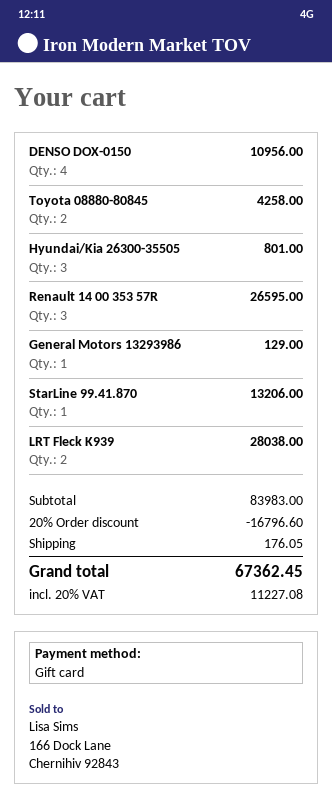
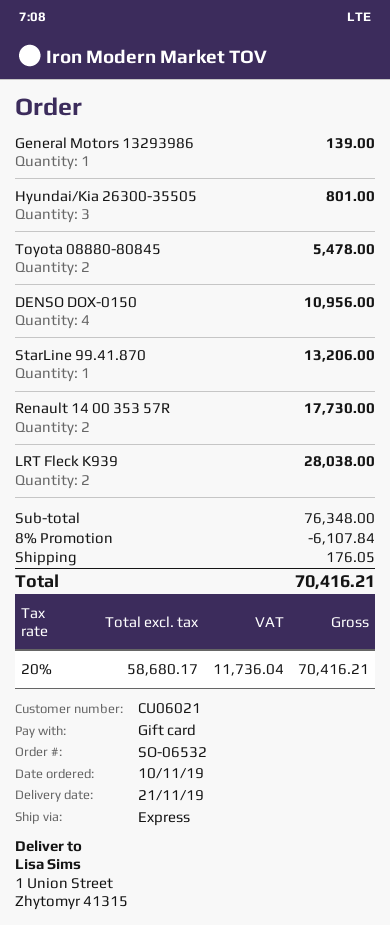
Toyota 08880-80845: 2 for 4258.00 -> 2 for 5478.00
Renault 14 00 353 57R: 3 for 26595.00 -> 2 for 17730.00
General Motors 13293986: 1 for 129.00 -> 1 for 139.00
subtotal: 83983.00 -> 76348.00
discount: 20% = 16796.60 -> 8% = 6107.84
tax: 20% = 11227.08 -> 20% = 11736.04
total: 67362.45 -> 70416.21

